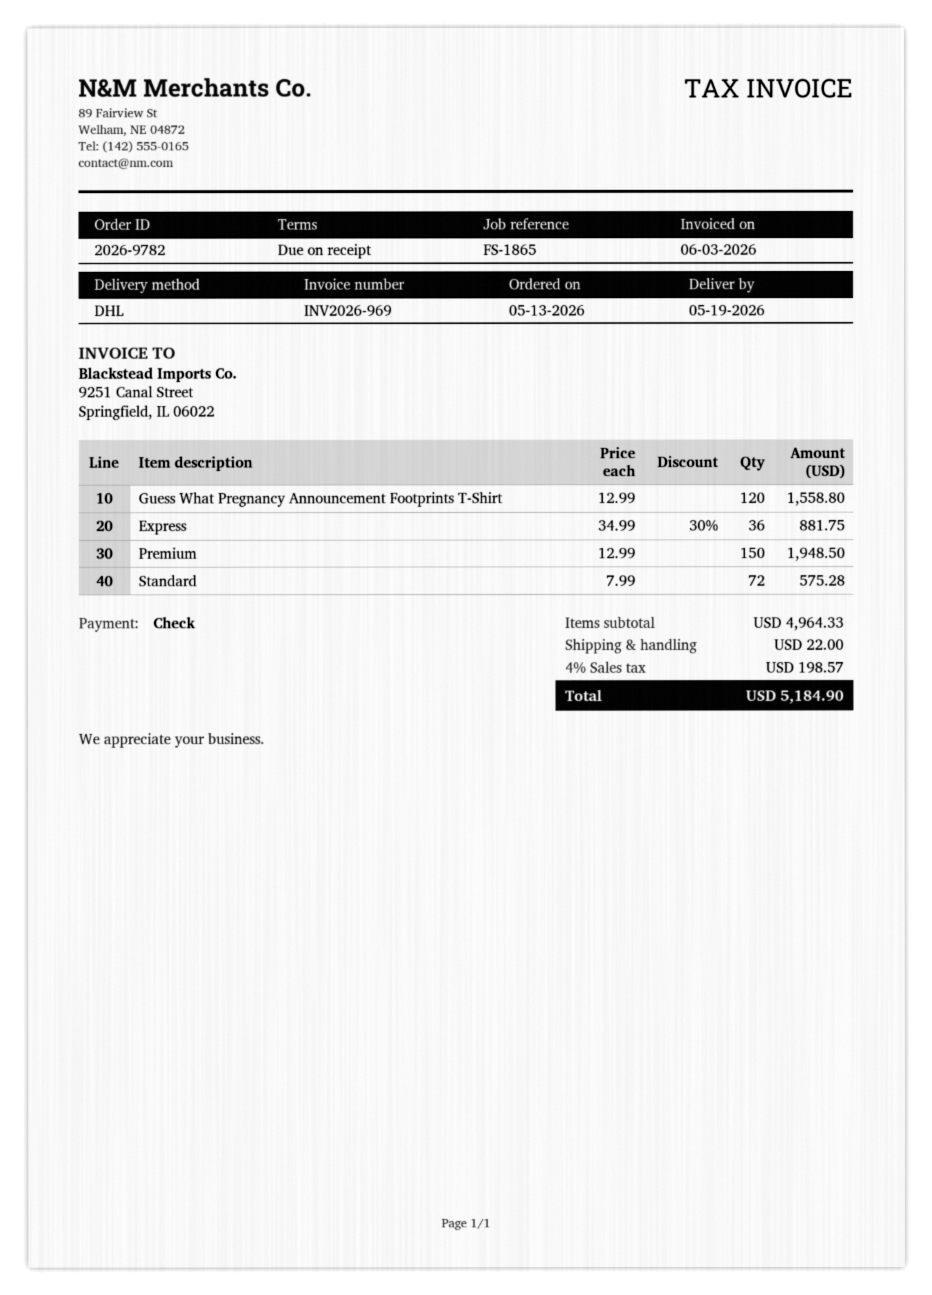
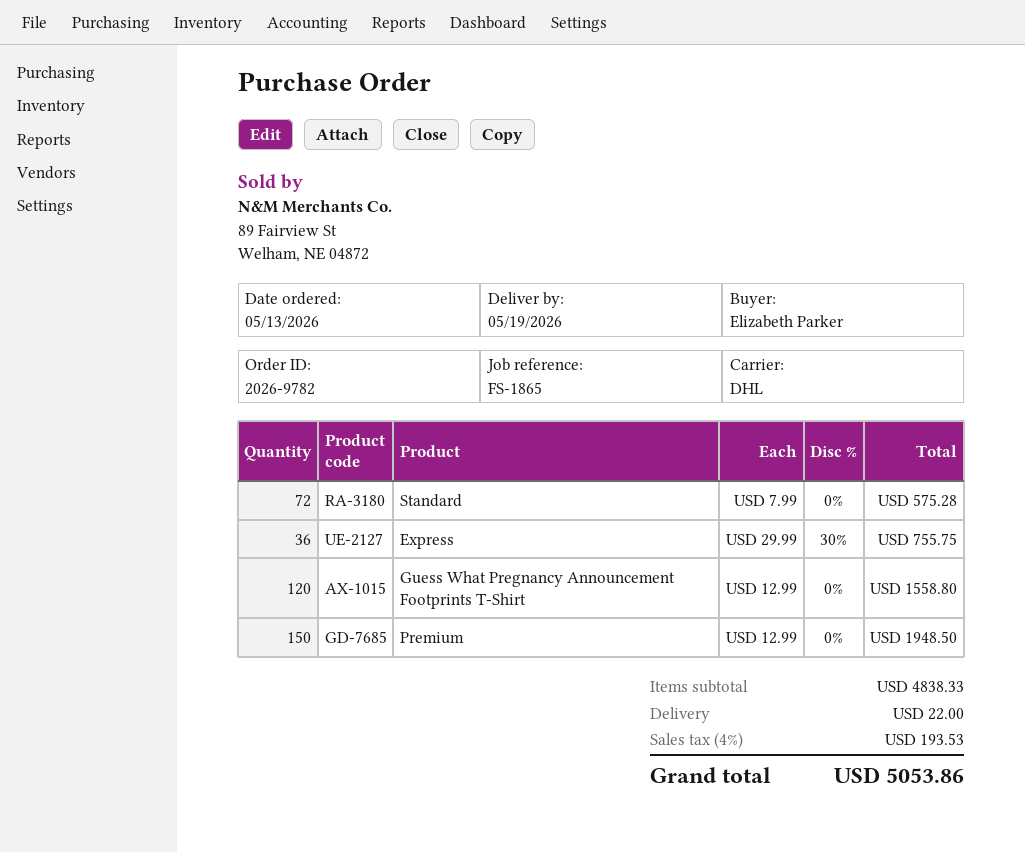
Express: 36 x 34.99 - 30% = 881.75 -> 36 x 29.99 - 30% = 755.75
subtotal: 4964.33 -> 4838.33
tax: 4% = 198.57 -> 4% = 193.53
total: 5184.90 -> 5053.86

